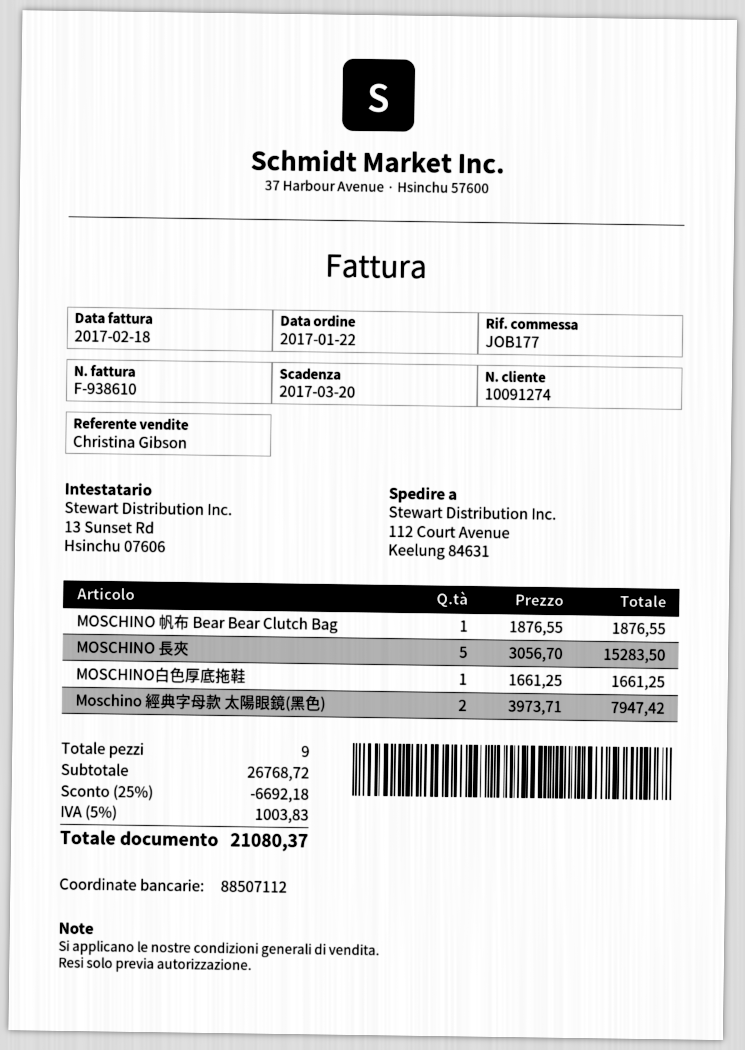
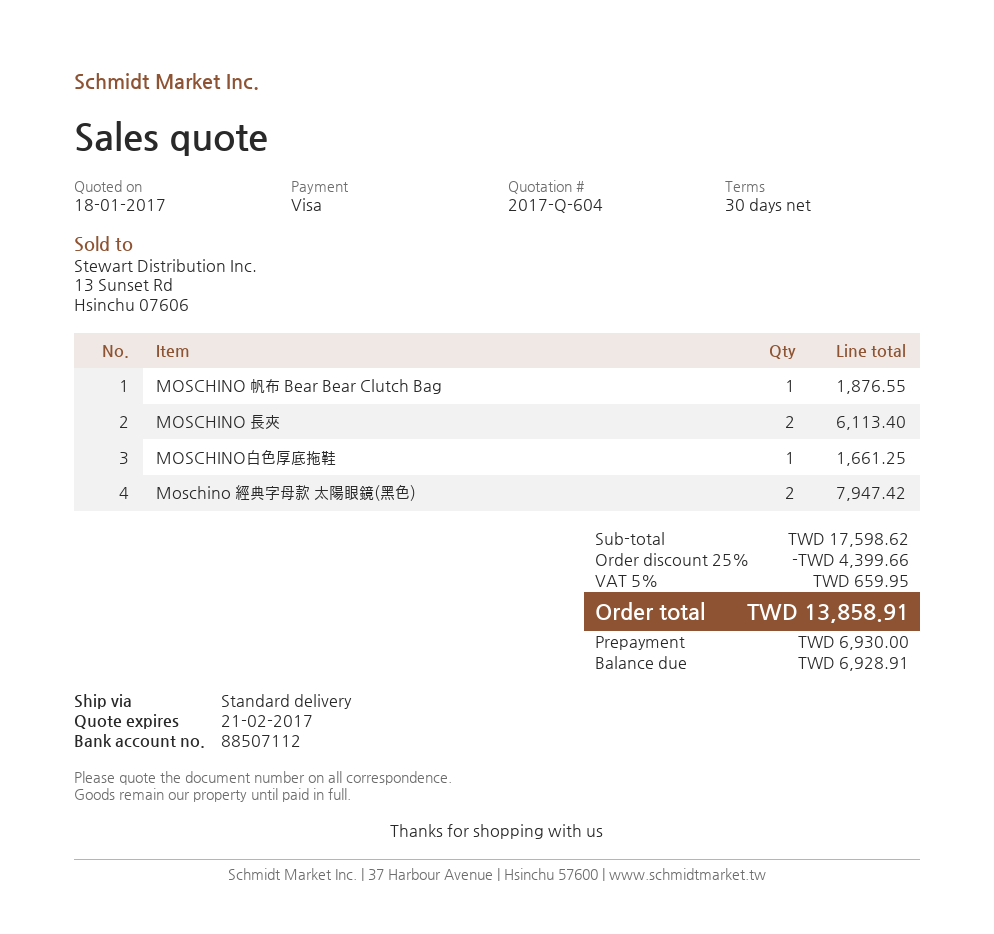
MOSCHINO 長夾: 5 for 15283.50 -> 2 for 6113.40
subtotal: 26768.72 -> 17598.62
discount: 25% = 6692.18 -> 25% = 4399.66
tax: 5% = 1003.83 -> 5% = 659.95
total: 21080.37 -> 13858.91

